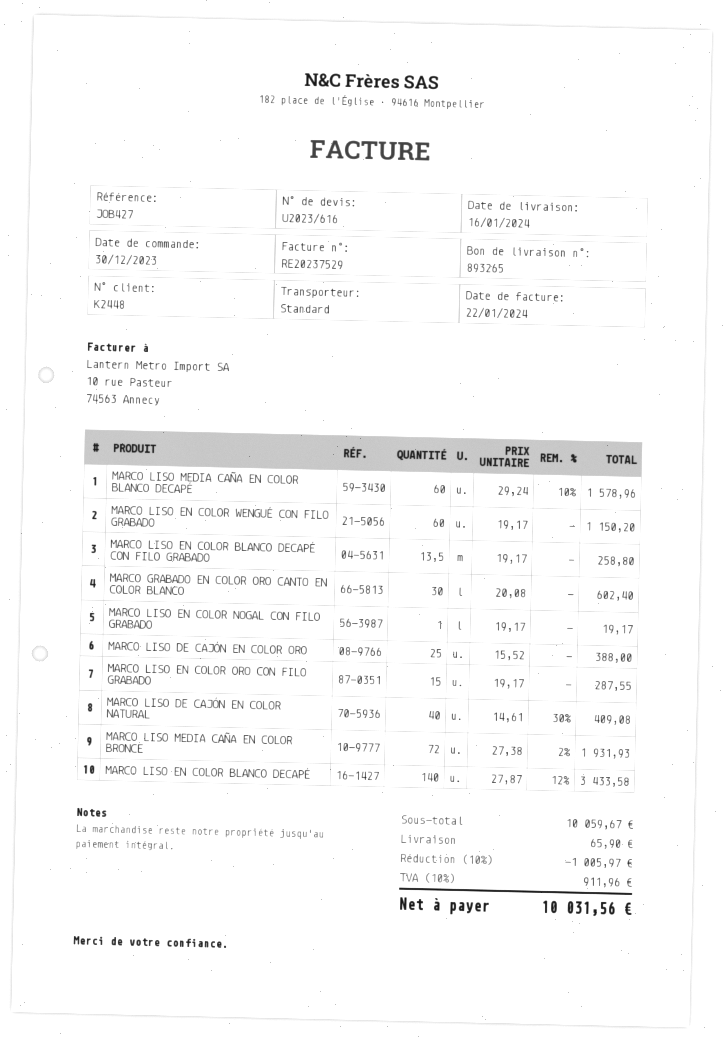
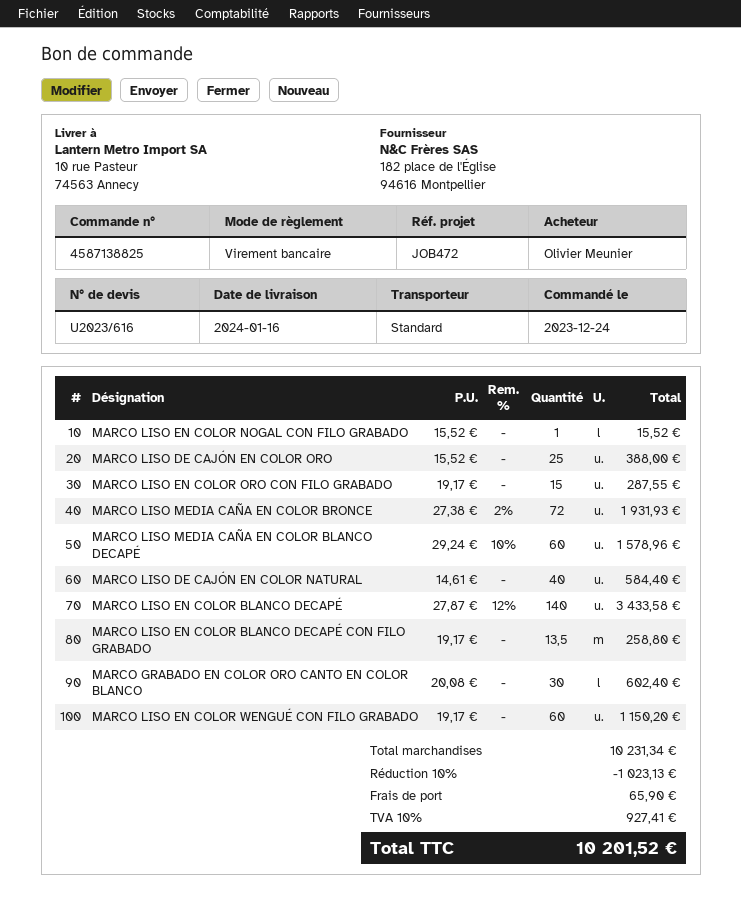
order date: 2023-12-30 -> 2023-12-24
reference: JOB427 -> JOB472
MARCO LISO EN COLOR NOGAL CON FILO GRABADO: 1 x 19.17 = 19.17 -> 1 x 15.52 = 15.52
MARCO LISO DE CAJÓN EN COLOR NATURAL: 40 x 14.61 - 30% = 409.08 -> 40 x 14.61 = 584.40
subtotal: 10059.67 -> 10231.34
discount: 10% = 1005.97 -> 10% = 1023.13
tax: 10% = 911.96 -> 10% = 927.41
total: 10031.56 -> 10201.52

